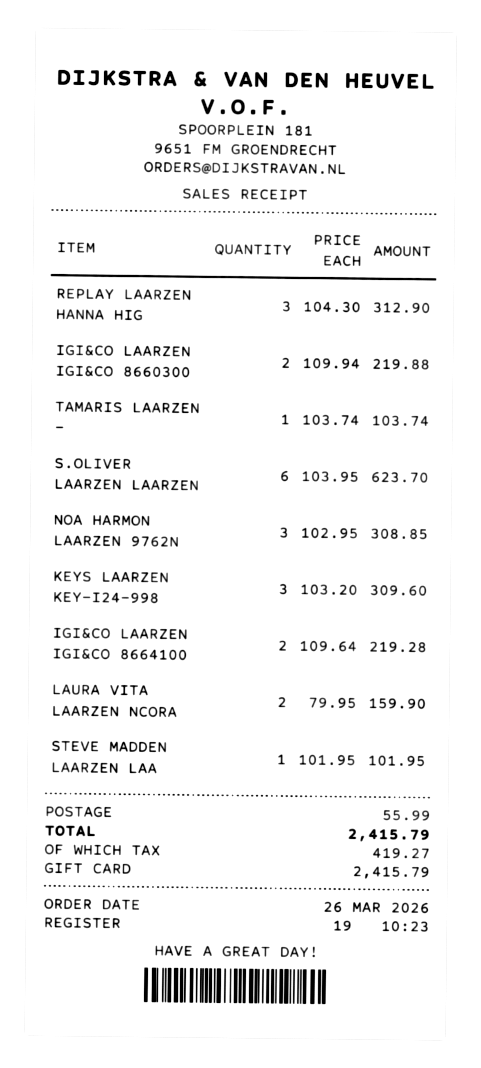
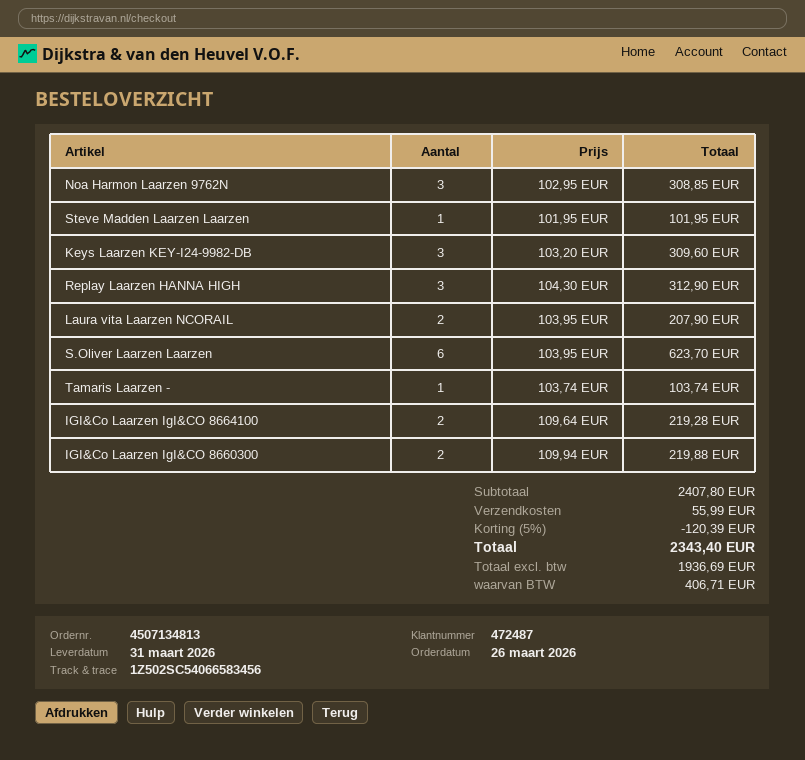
LAURA VITA LAARZEN NCORA: 2 x 79.95 = 159.90 -> 2 x 103.95 = 207.90
discount: none -> 5% = 120.39
tax: 419.27 -> 406.71
total: 2415.79 -> 2343.40

